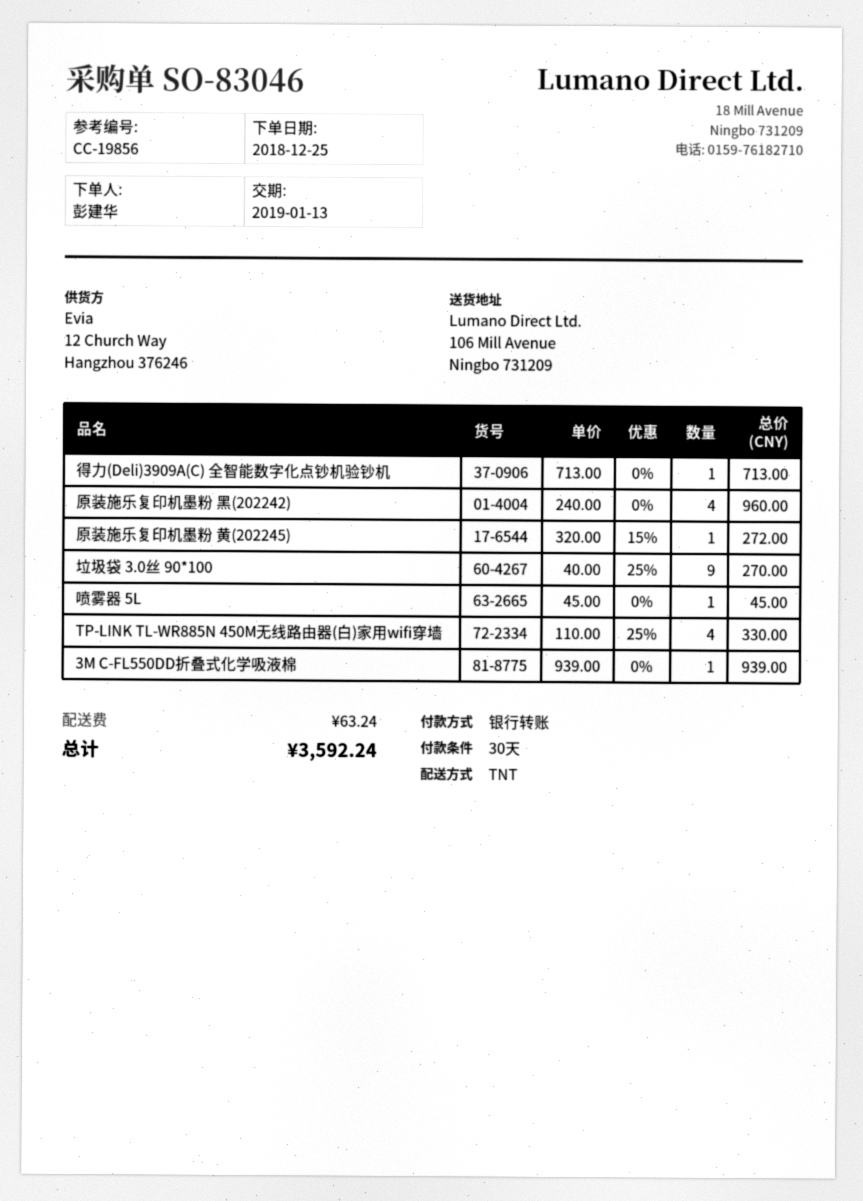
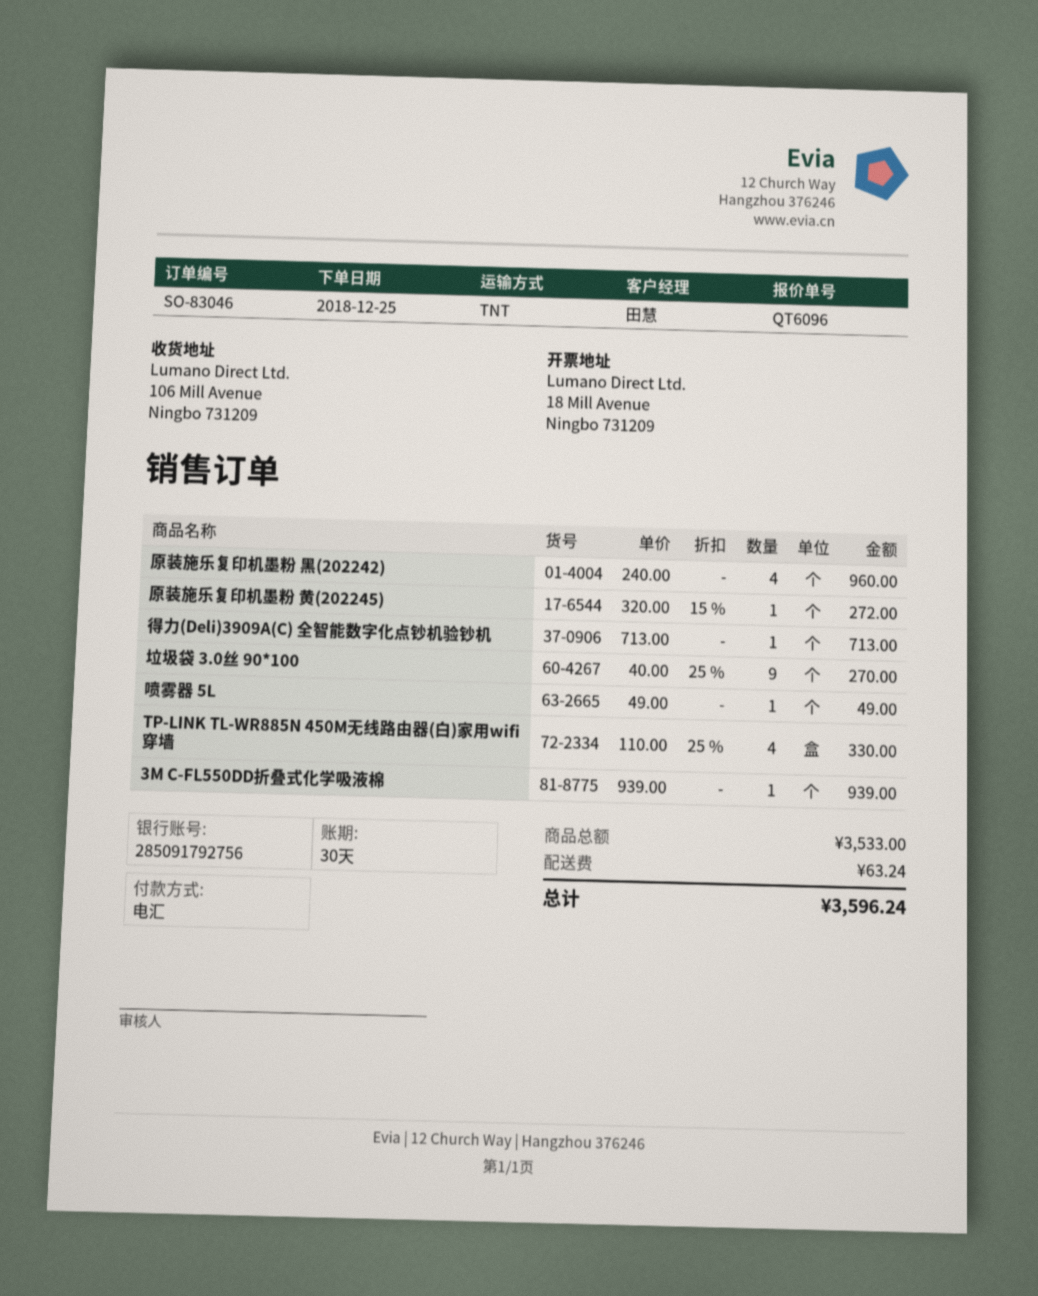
喷雾器 5L: 1 x 45.00 = 45.00 -> 1 x 49.00 = 49.00
total: 3592.24 -> 3596.24

